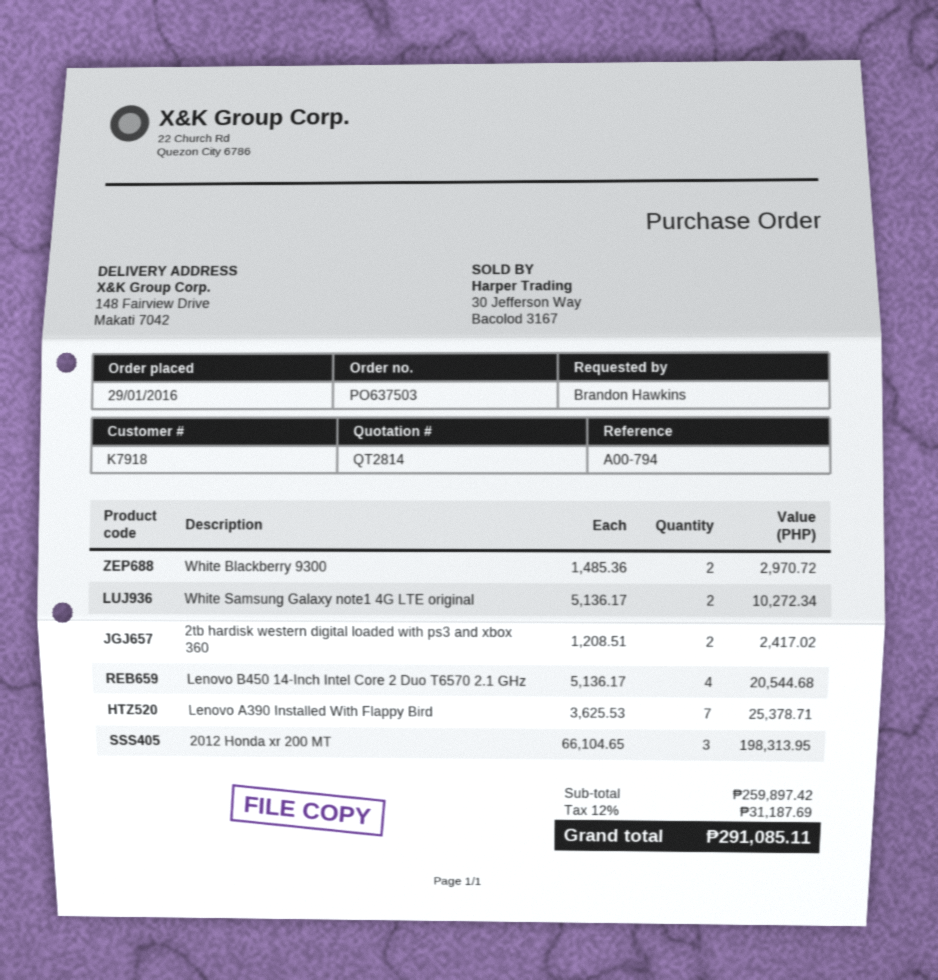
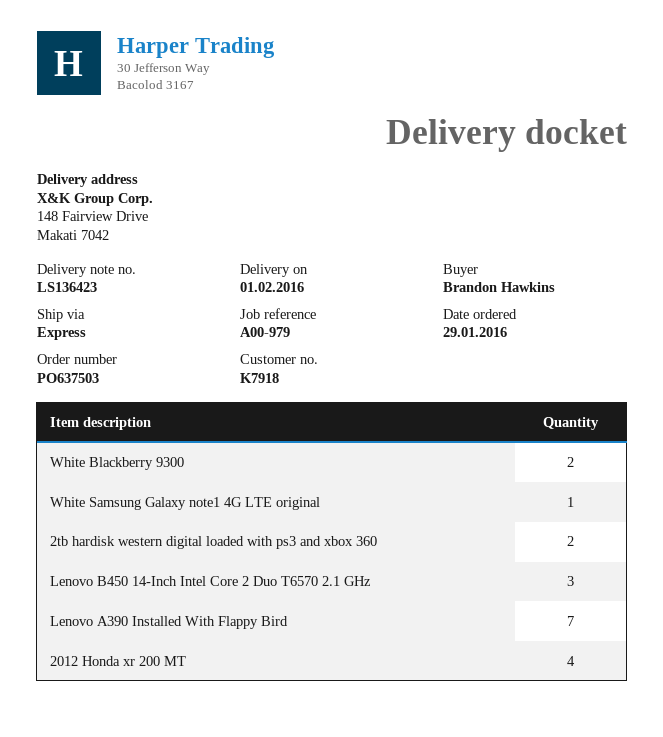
reference: A00-794 -> A00-979
White Samsung Galaxy note1 4G LTE original: 2 -> 1
Lenovo B450 14-Inch Intel Core 2 Duo T6570 2.1 GHz: 4 -> 3
2012 Honda xr 200 MT: 3 -> 4

